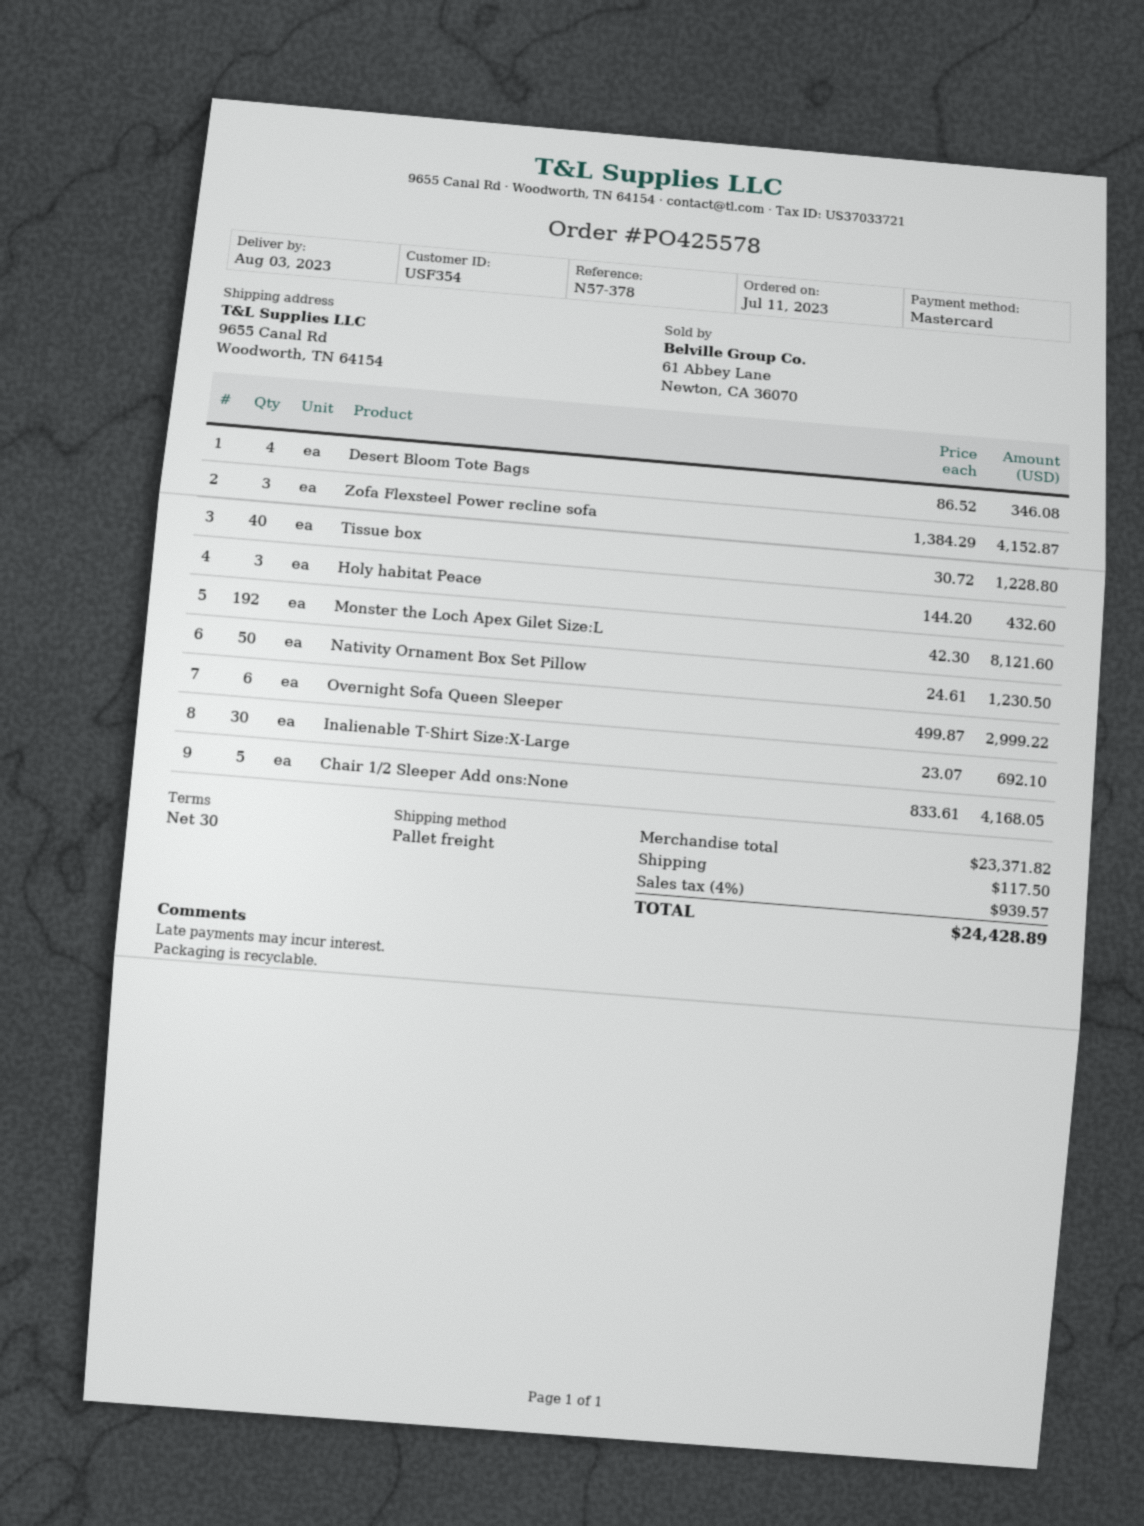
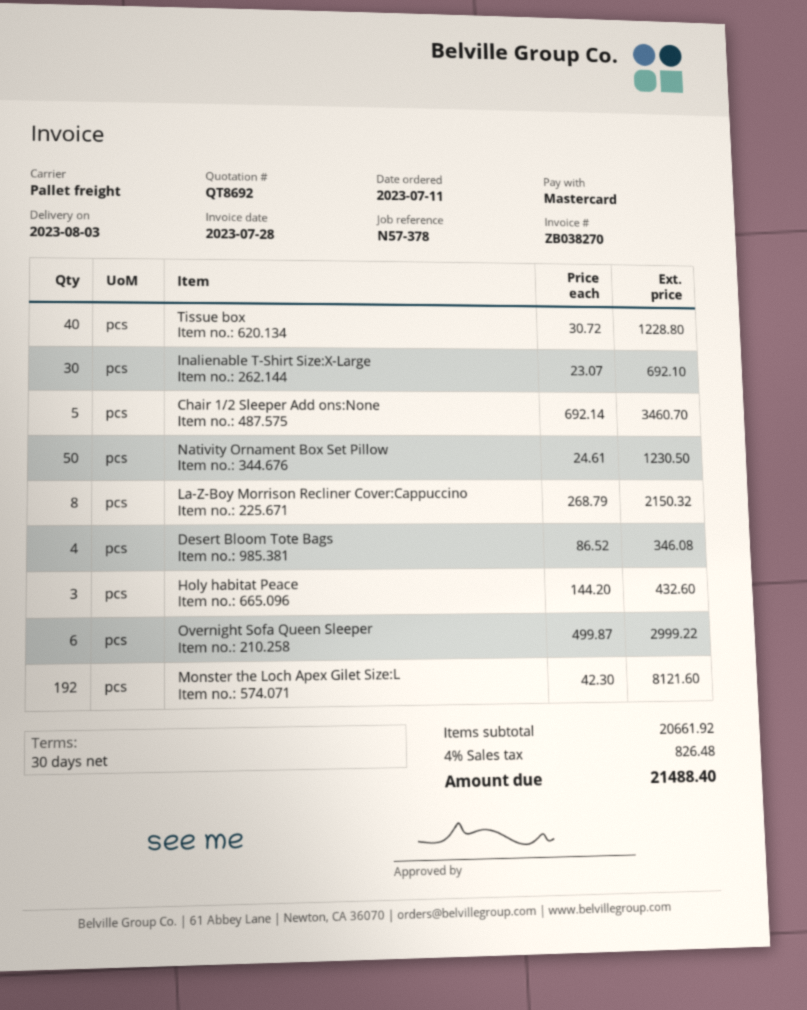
Zofa Flexsteel Power recline sofa: 3 x 1384.29 = 4152.87 -> none
Chair 1/2 Sleeper Add ons:None: 5 x 833.61 = 4168.05 -> 5 x 692.14 = 3460.70
La-Z-Boy Morrison Recliner Cover:Cappuccino: none -> 8 x 268.79 = 2150.32
subtotal: 23371.82 -> 20661.92
shipping: 117.50 -> none
tax: 4% = 939.57 -> 4% = 826.48
total: 24428.89 -> 21488.40

